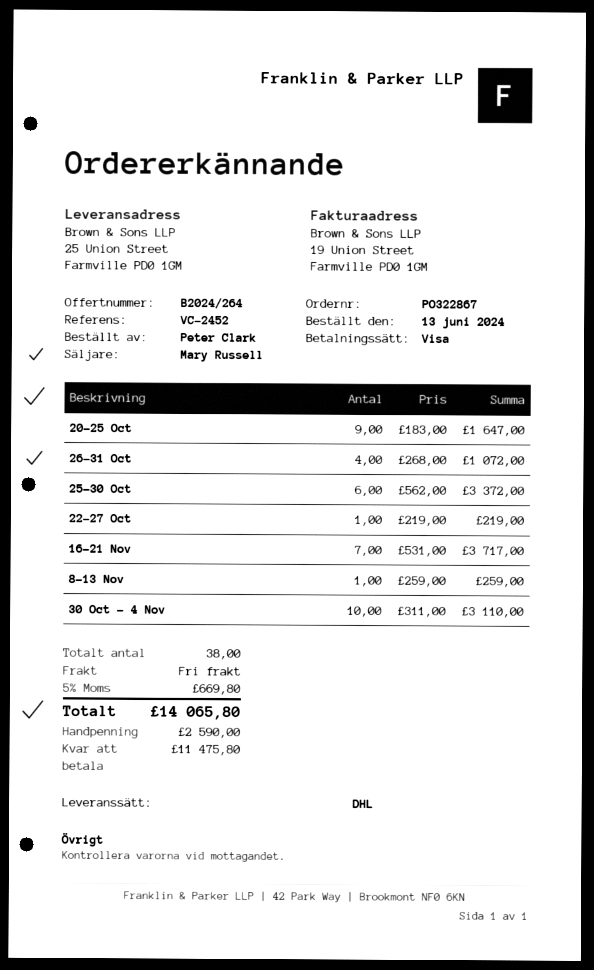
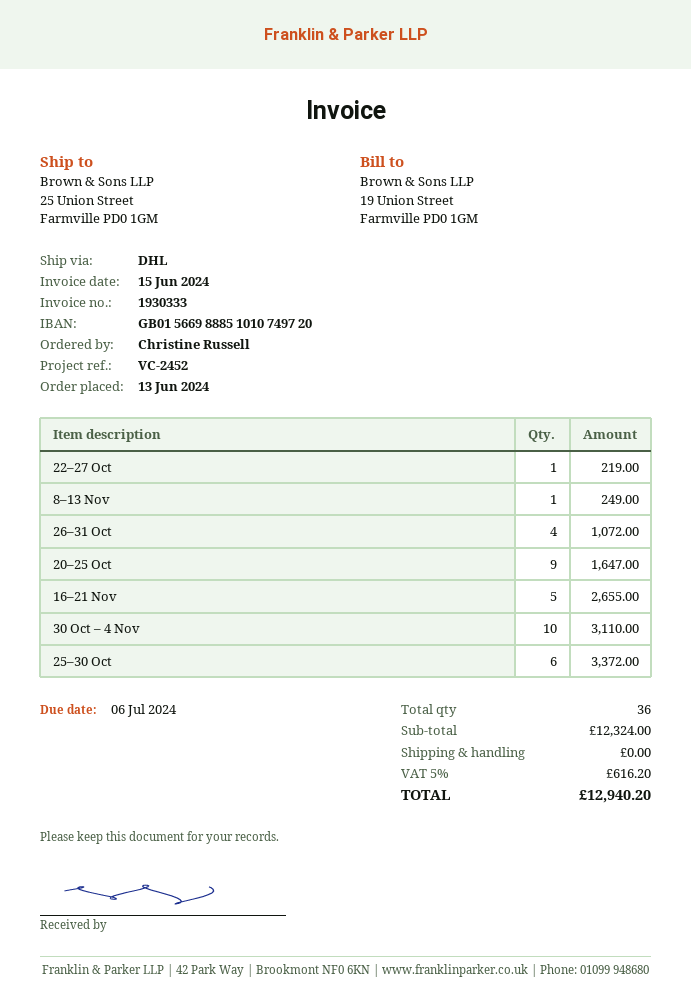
ordered by: Peter Clark -> Christine Russell
16–21 Nov: 7 for 3717.00 -> 5 for 2655.00
8–13 Nov: 1 for 259.00 -> 1 for 249.00
total quantity: 38 -> 36
tax: 5% = 669.80 -> 5% = 616.20
total: 14065.80 -> 12940.20

